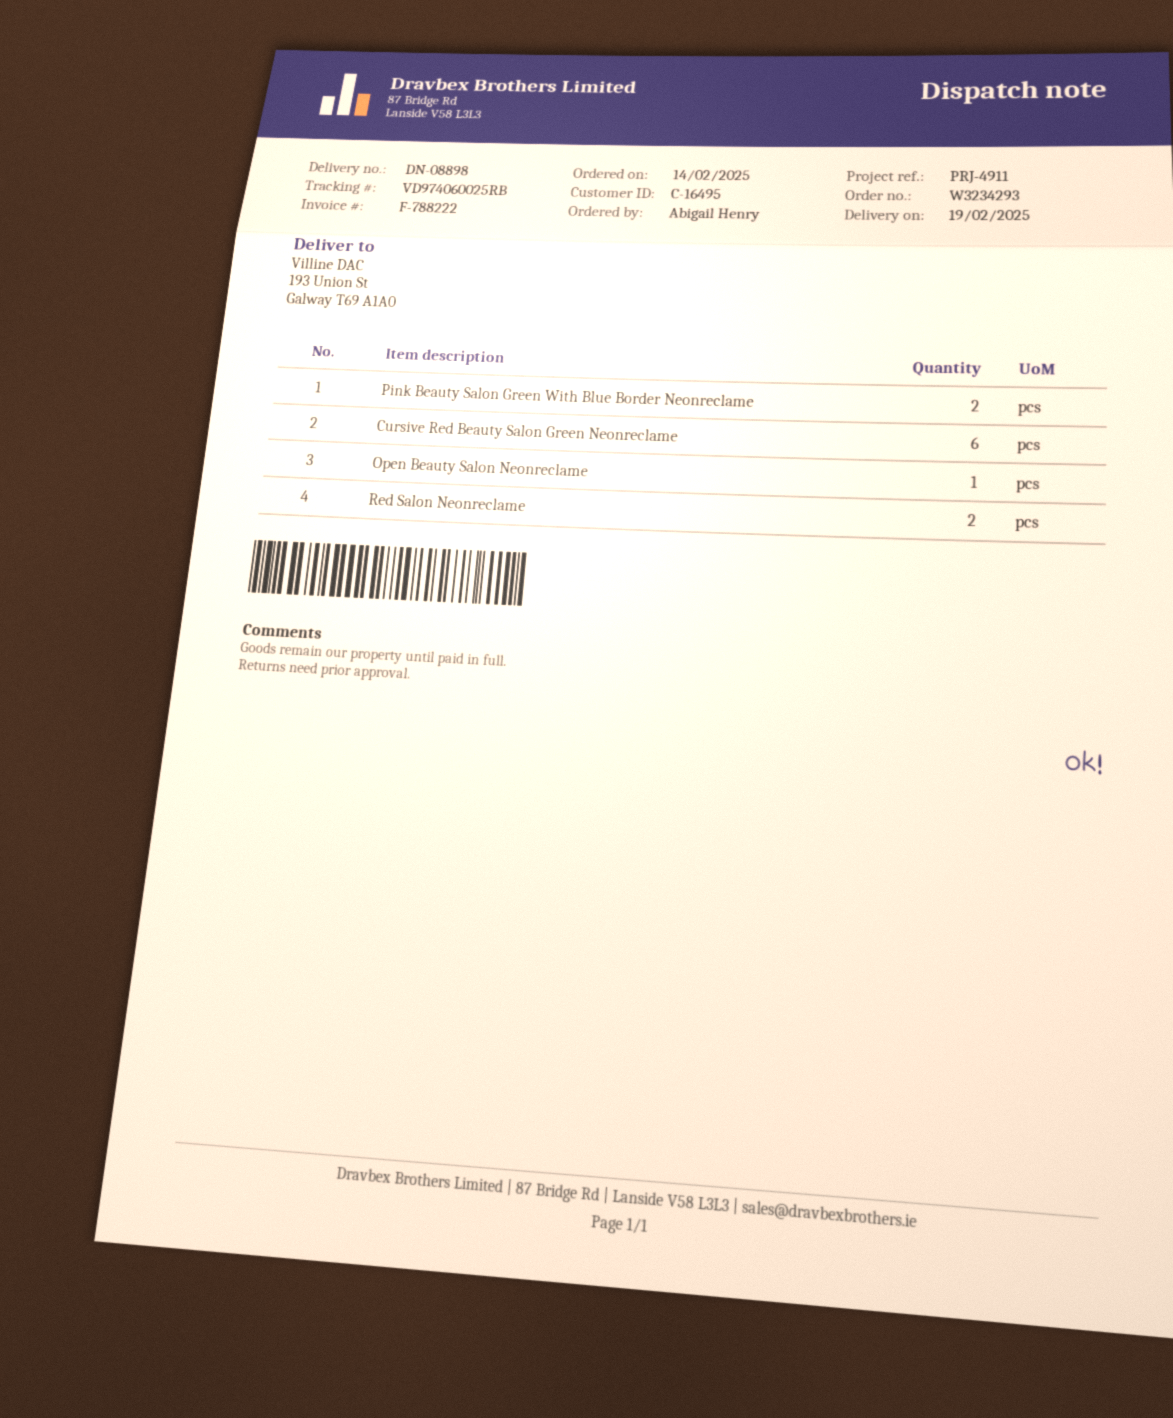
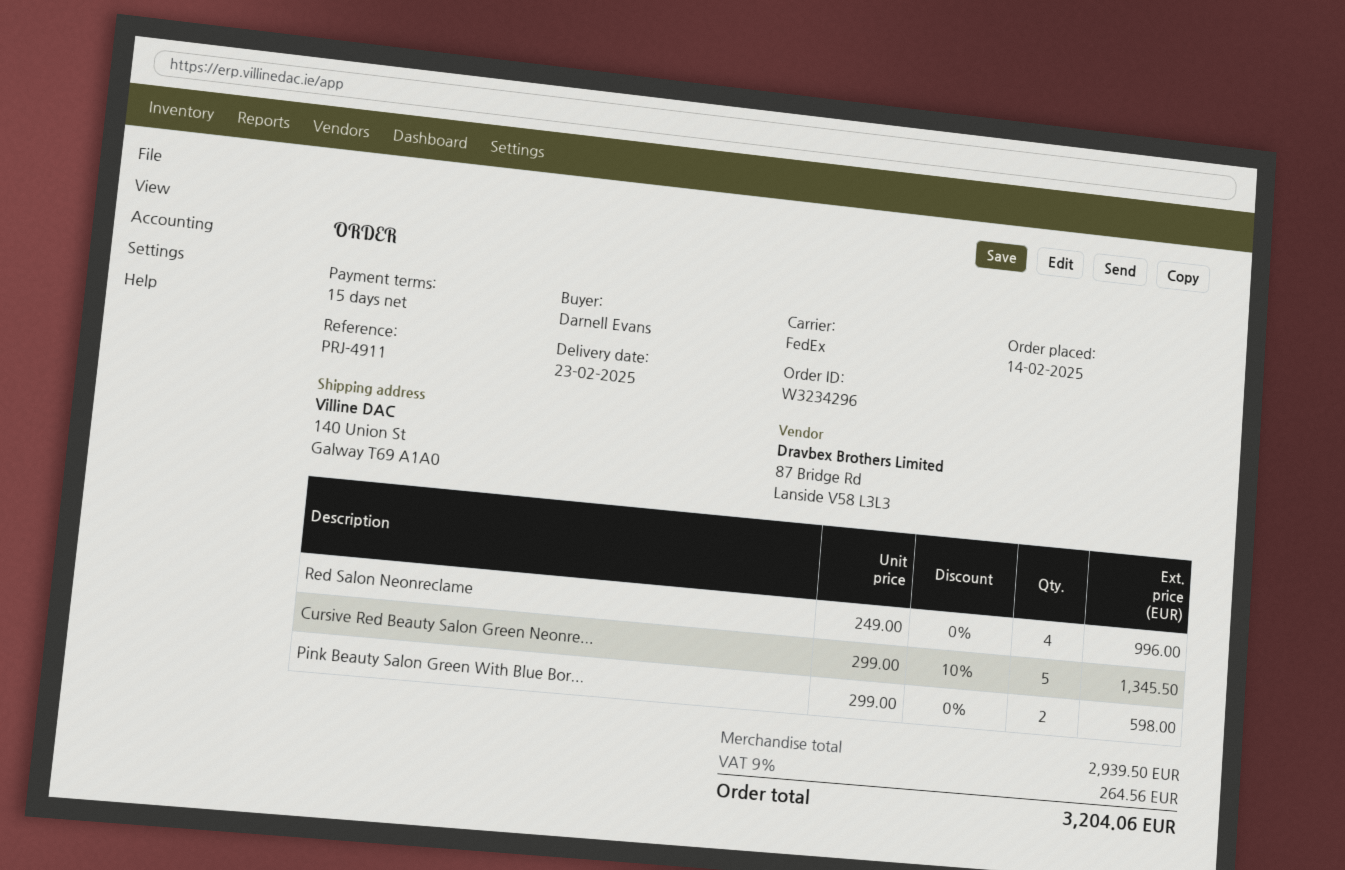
order number: W3234293 -> W3234296
delivery date: 2025-02-19 -> 2025-02-23
ordered by: Abigail Henry -> Darnell Evans
ship to: 193 Union St, Galway T69 A1A0 -> 140 Union St, Galway T69 A1A0
Cursive Red Beauty Salon Green Neonreclame: 6 -> 5
Open Beauty Salon Neonreclame: 1 -> none
Red Salon Neonreclame: 2 -> 4

